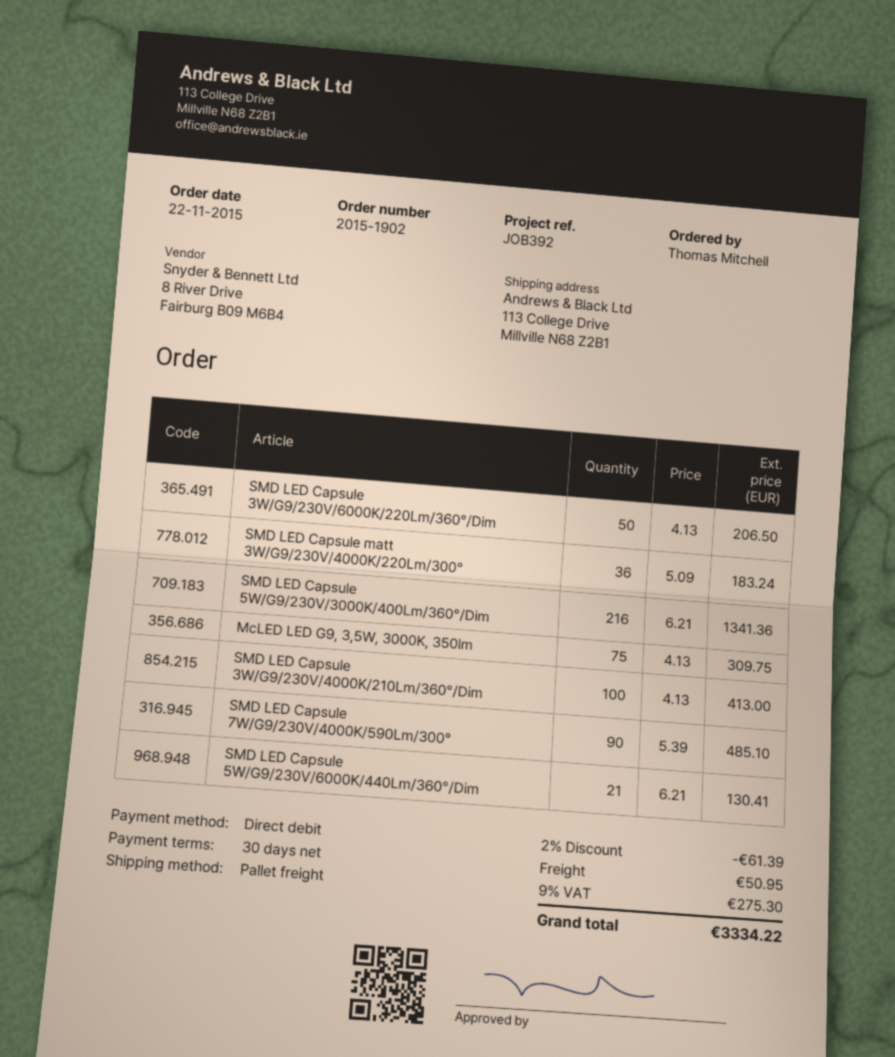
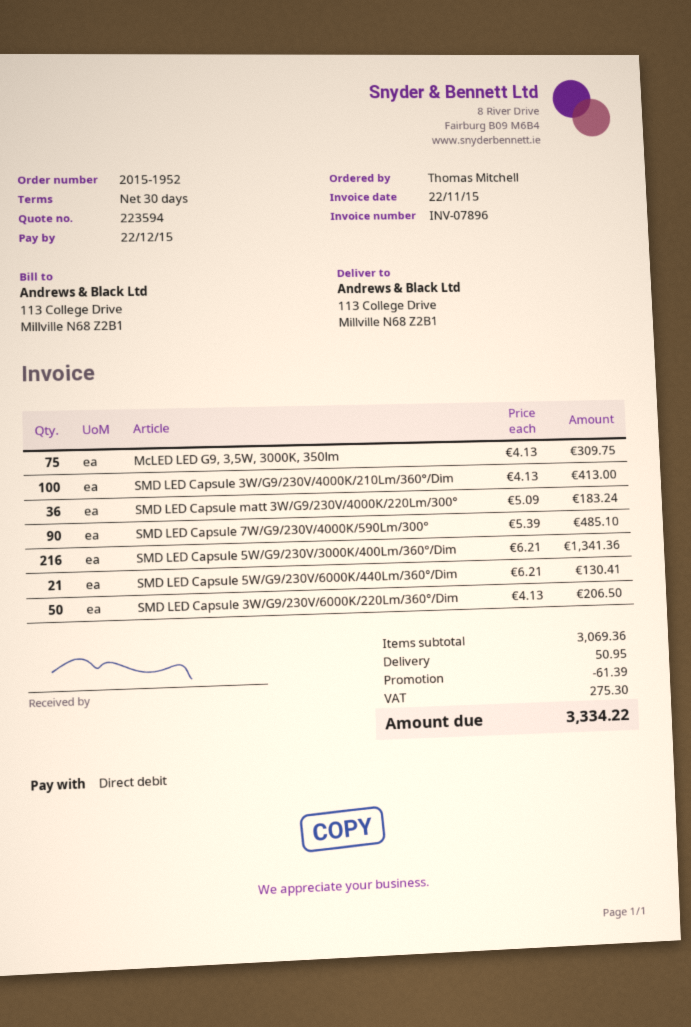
order number: 2015-1902 -> 2015-1952

